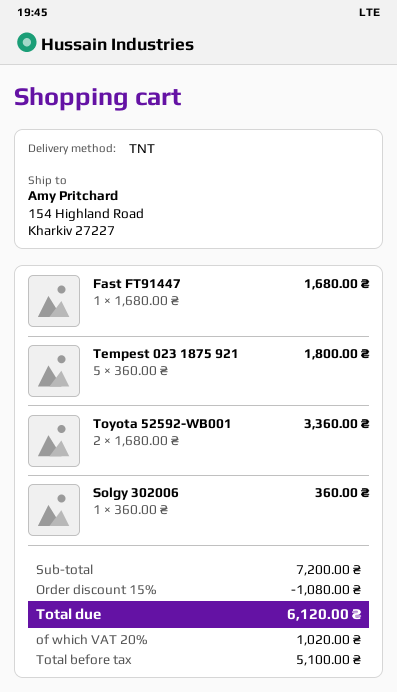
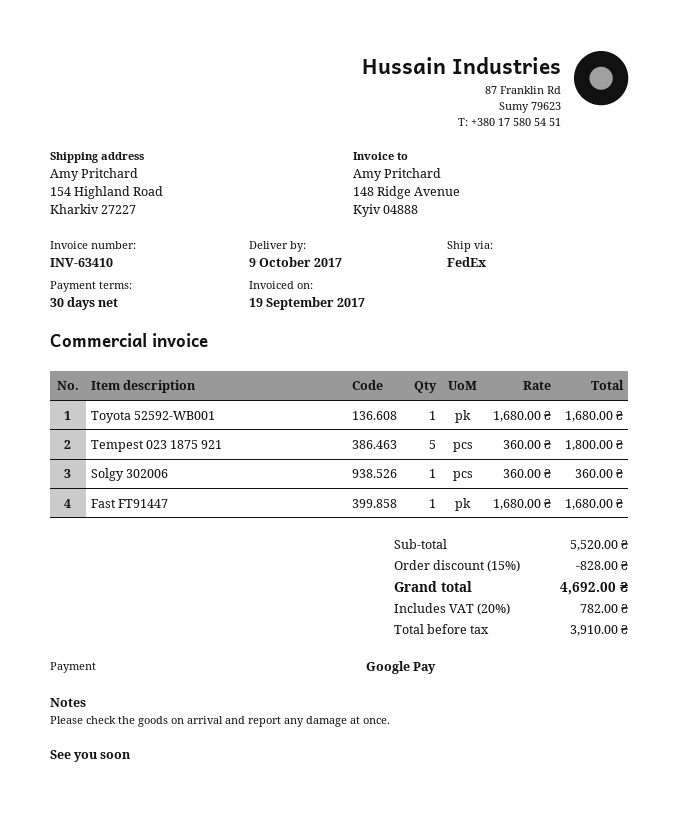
shipping method: TNT -> FedEx
Toyota 52592-WB001: 2 x 1680.00 = 3360.00 -> 1 x 1680.00 = 1680.00
subtotal: 7200.00 -> 5520.00
discount: 15% = 1080.00 -> 15% = 828.00
net: 5100.00 -> 3910.00
tax: 20% = 1020.00 -> 20% = 782.00
total: 6120.00 -> 4692.00

